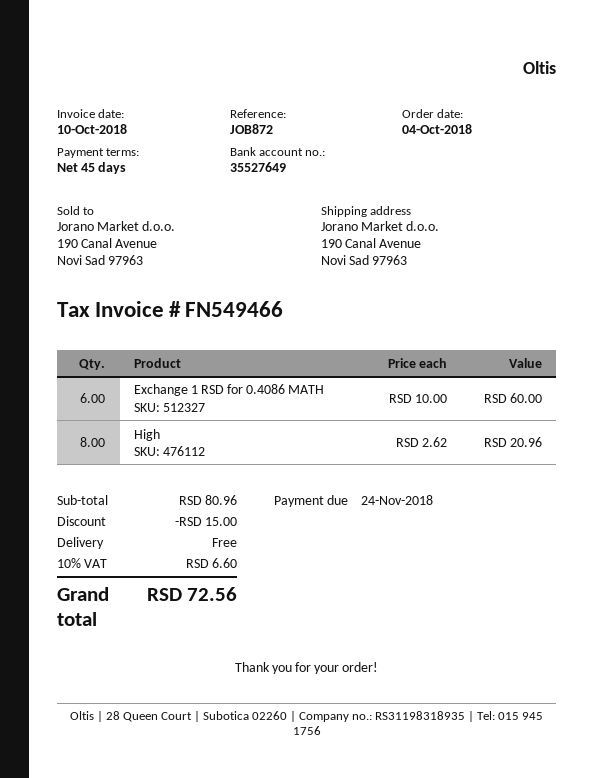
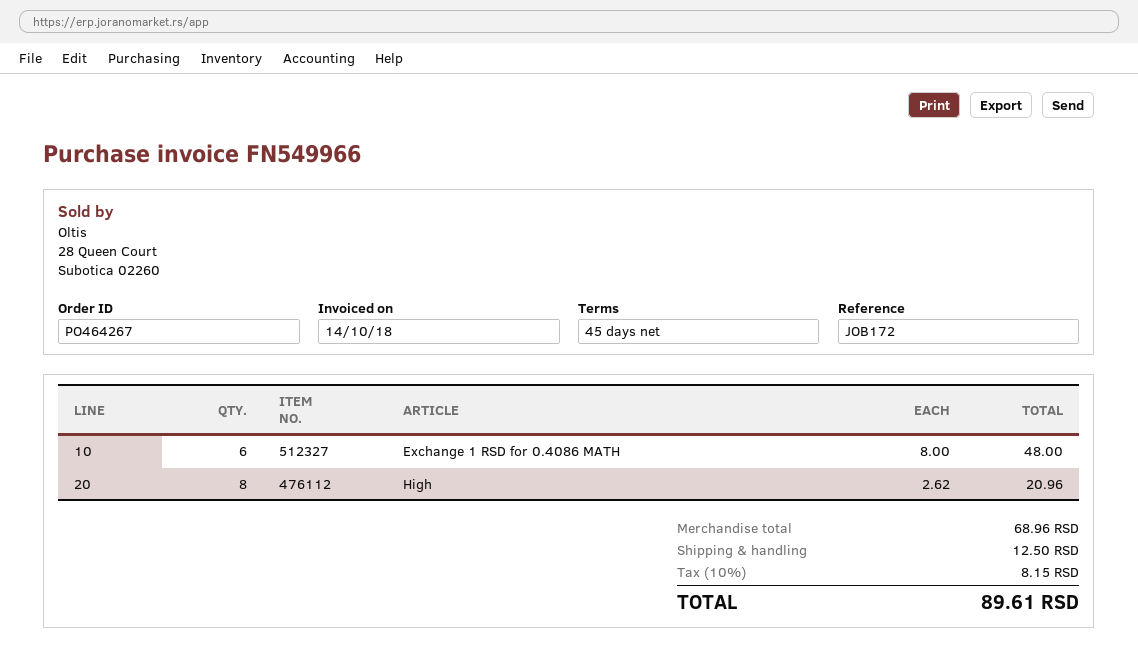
invoice number: FN549466 -> FN549966
invoice date: 2018-10-10 -> 2018-10-14
reference: JOB872 -> JOB172
Exchange 1 RSD for 0.4086 MATH: 6 x 10.00 = 60.00 -> 6 x 8.00 = 48.00
subtotal: 80.96 -> 68.96
discount: 15.00 -> none
shipping: 0.00 -> 12.50
tax: 10% = 6.60 -> 10% = 8.15
total: 72.56 -> 89.61

